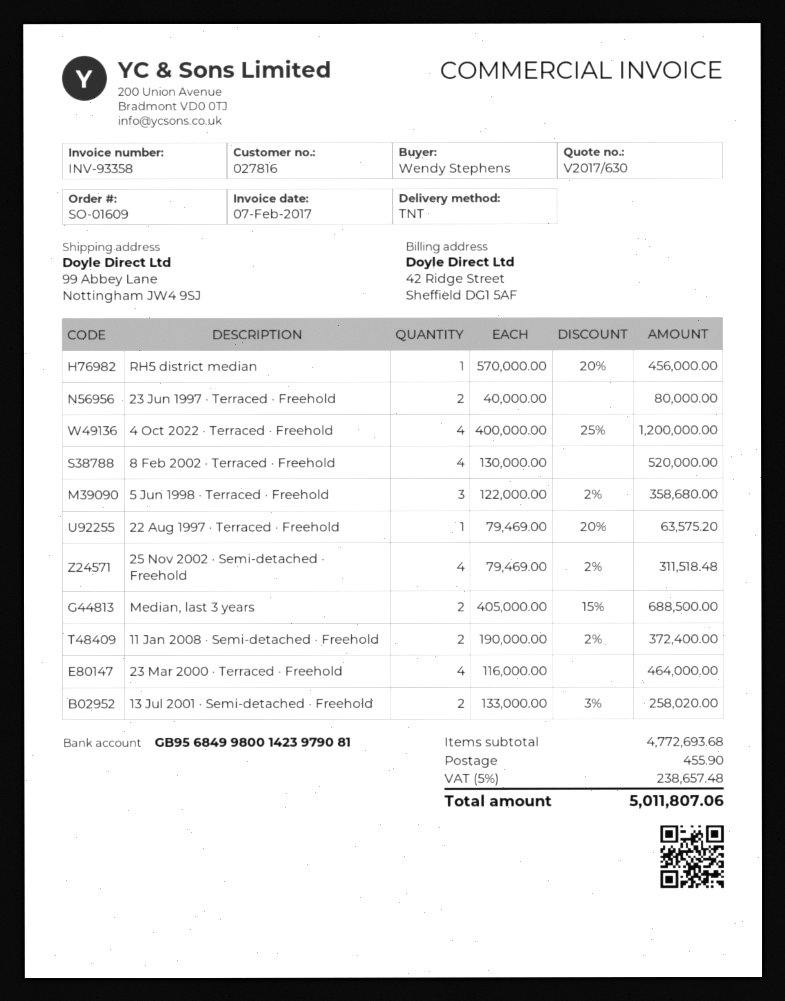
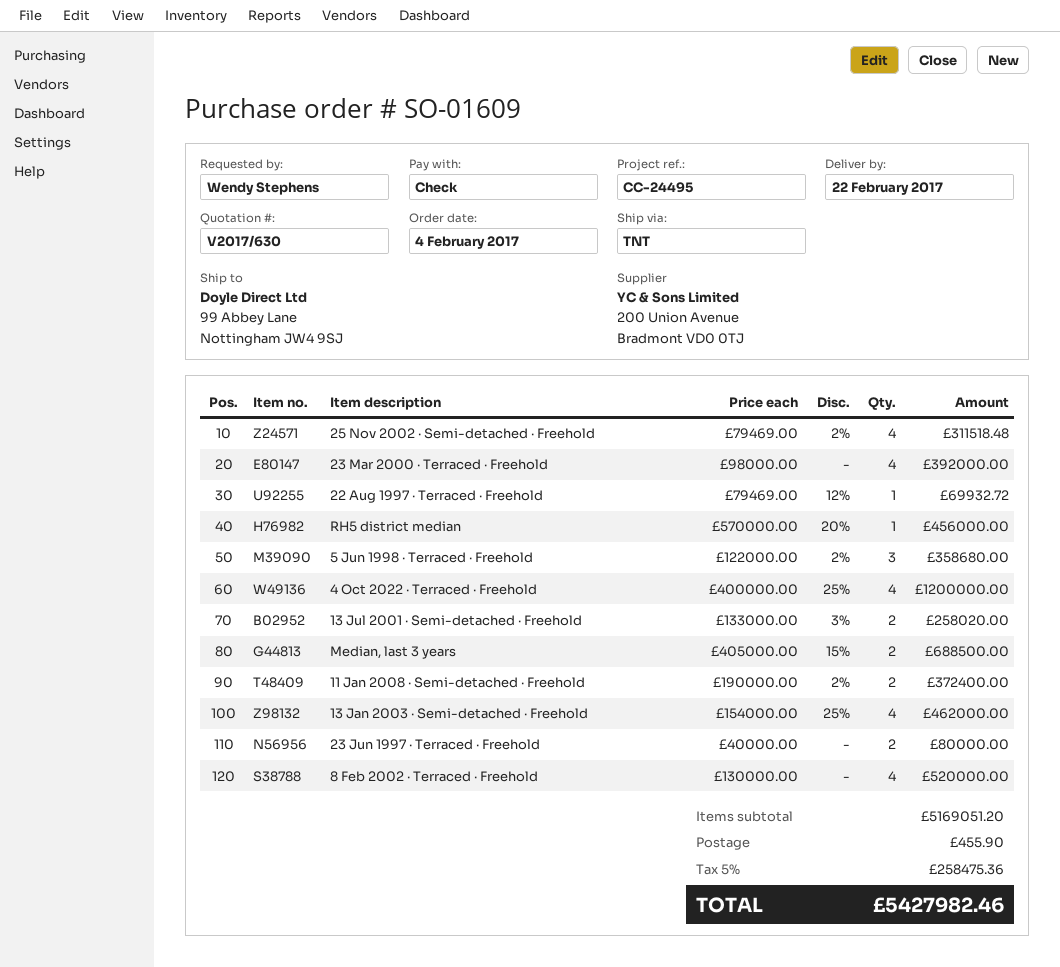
22 Aug 1997 · Terraced · Freehold: 1 x 79469.00 - 20% = 63575.20 -> 1 x 79469.00 - 12% = 69932.72
23 Mar 2000 · Terraced · Freehold: 4 x 116000.00 = 464000.00 -> 4 x 98000.00 = 392000.00
13 Jan 2003 · Semi-detached · Freehold: none -> 4 x 154000.00 - 25% = 462000.00
subtotal: 4772693.68 -> 5169051.20
tax: 5% = 238657.48 -> 5% = 258475.36
total: 5011807.06 -> 5427982.46

